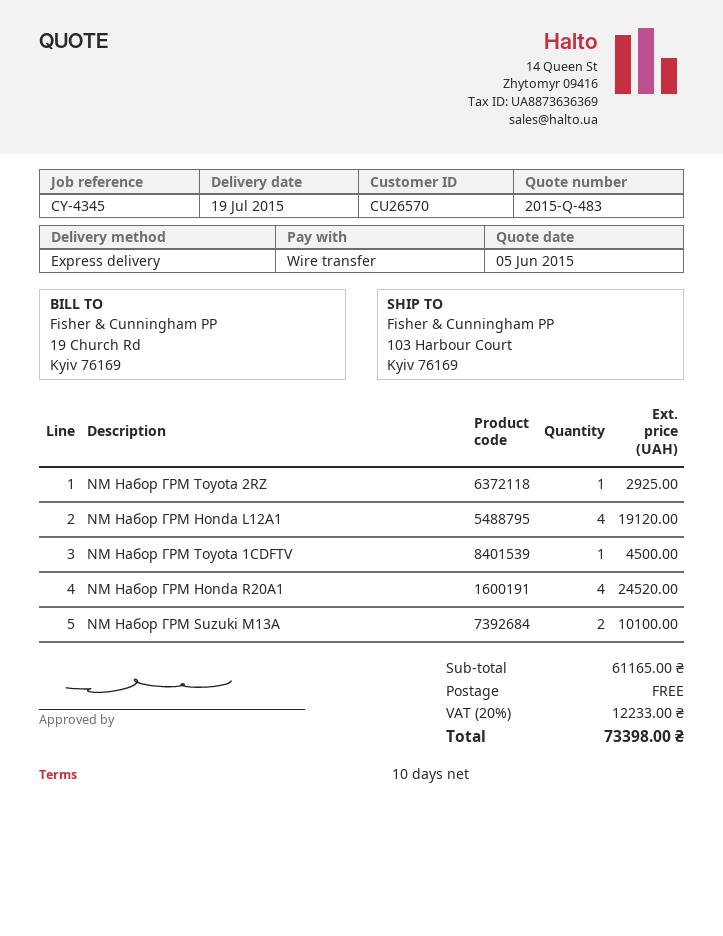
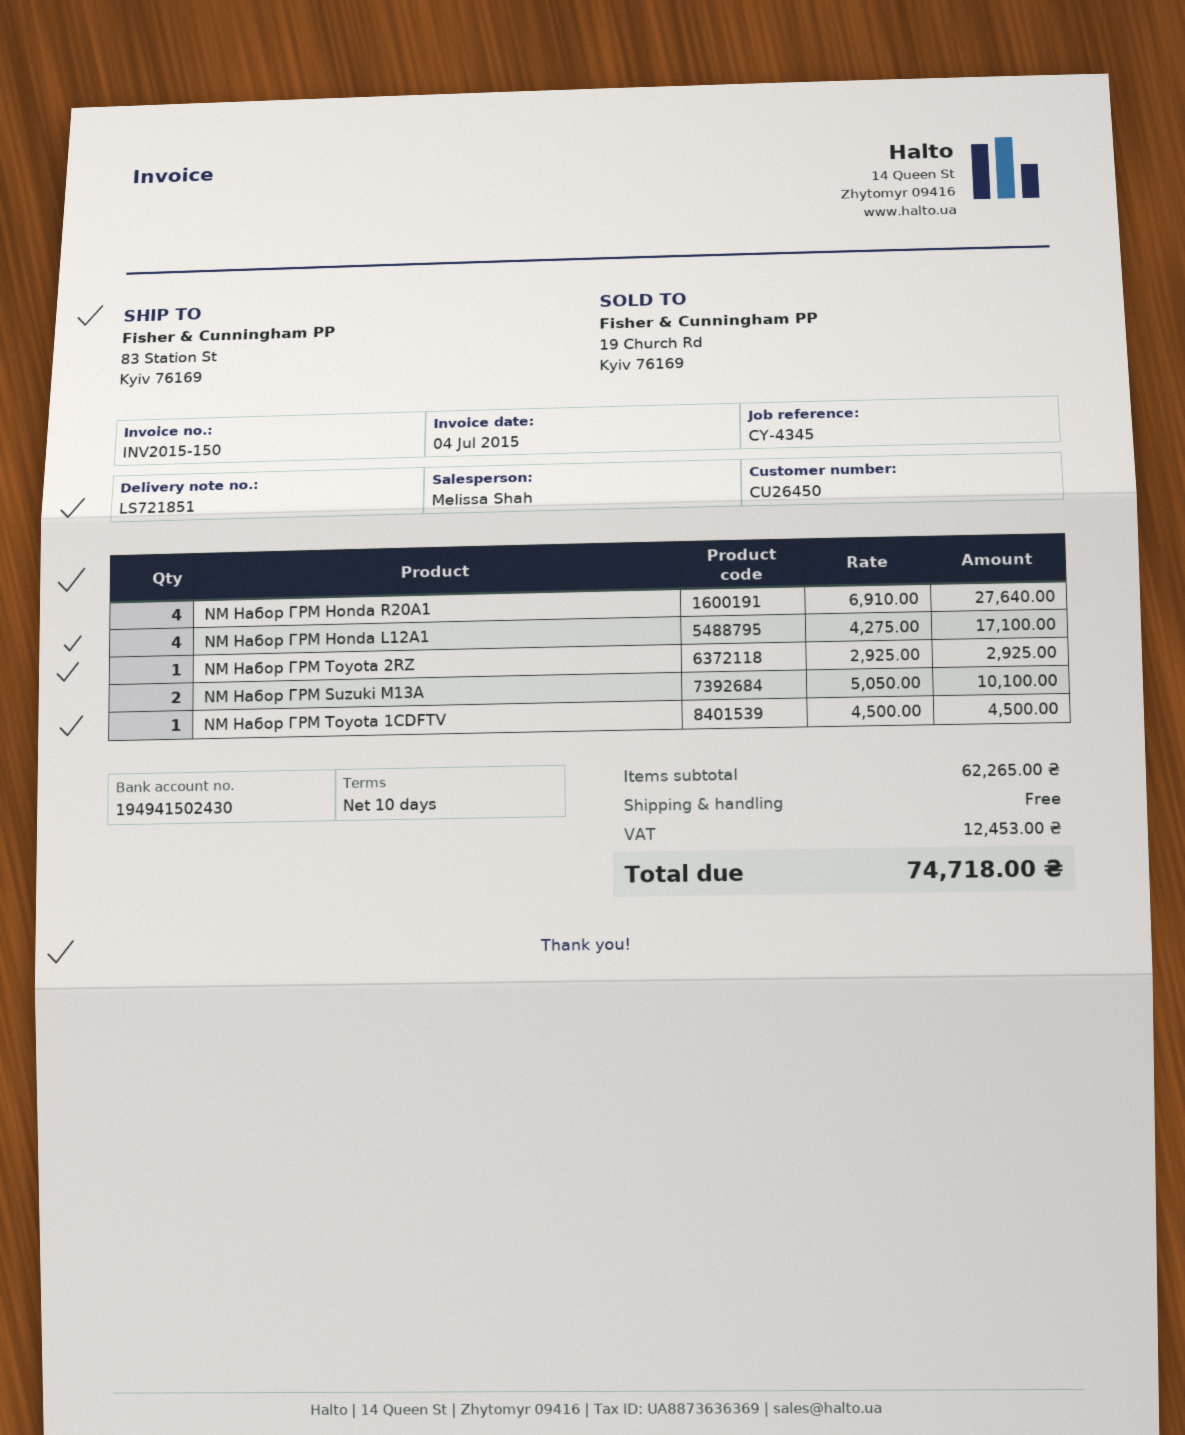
customer number: CU26570 -> CU26450
ship to: 103 Harbour Court, Kyiv 76169 -> 83 Station St, Kyiv 76169
NM Набор ГРМ Honda L12A1: 4 for 19120.00 -> 4 for 17100.00
NM Набор ГРМ Honda R20A1: 4 for 24520.00 -> 4 for 27640.00
subtotal: 61165.00 -> 62265.00
tax: 12233.00 -> 12453.00
total: 73398.00 -> 74718.00

